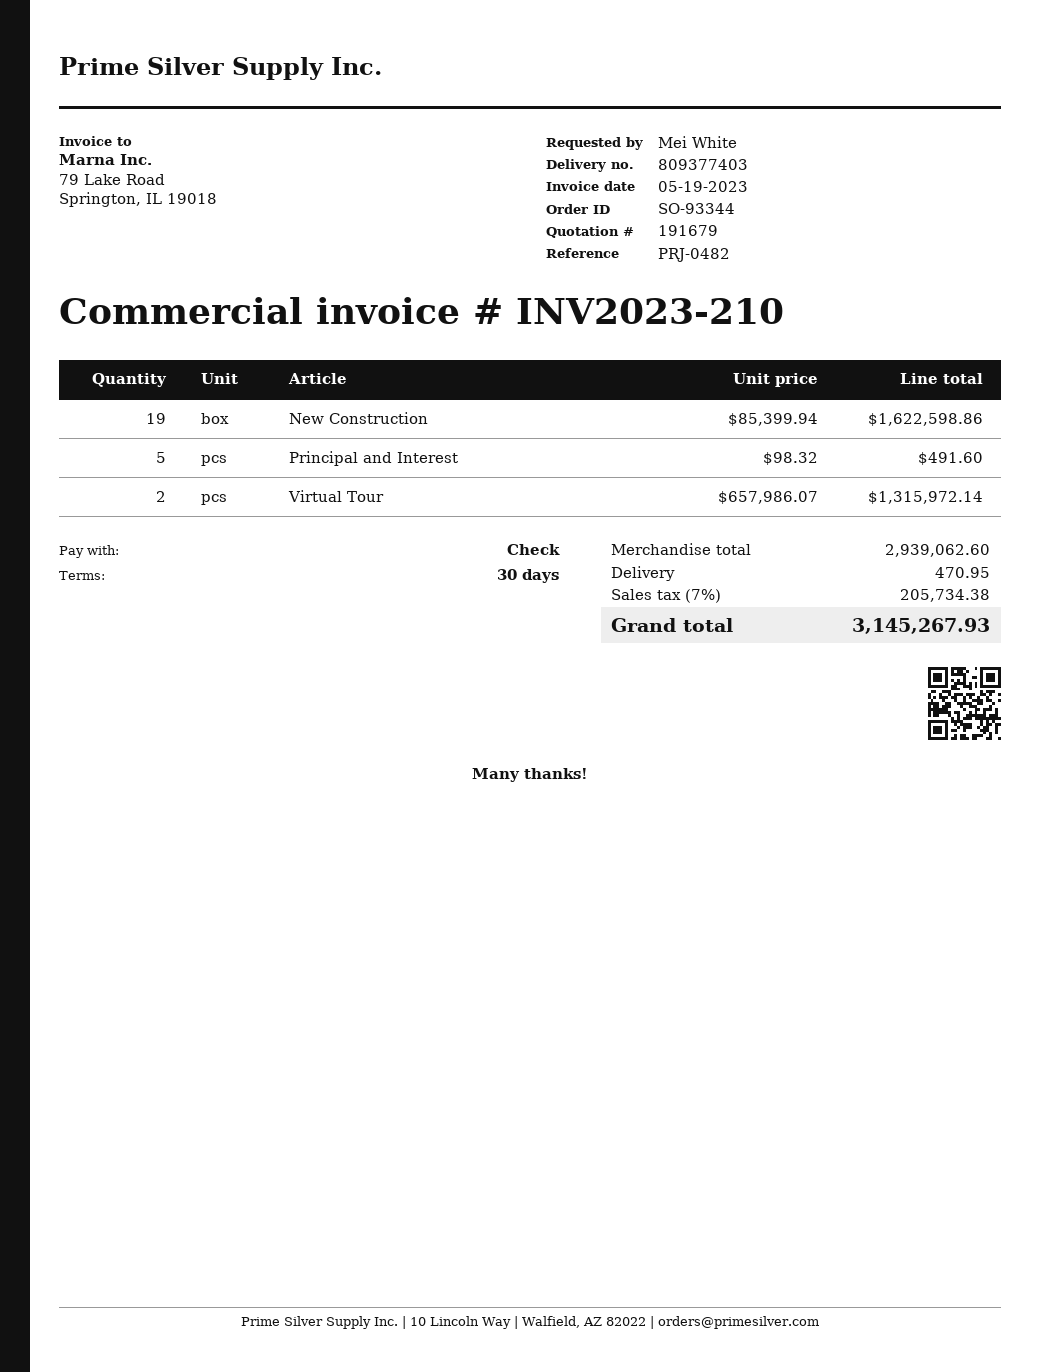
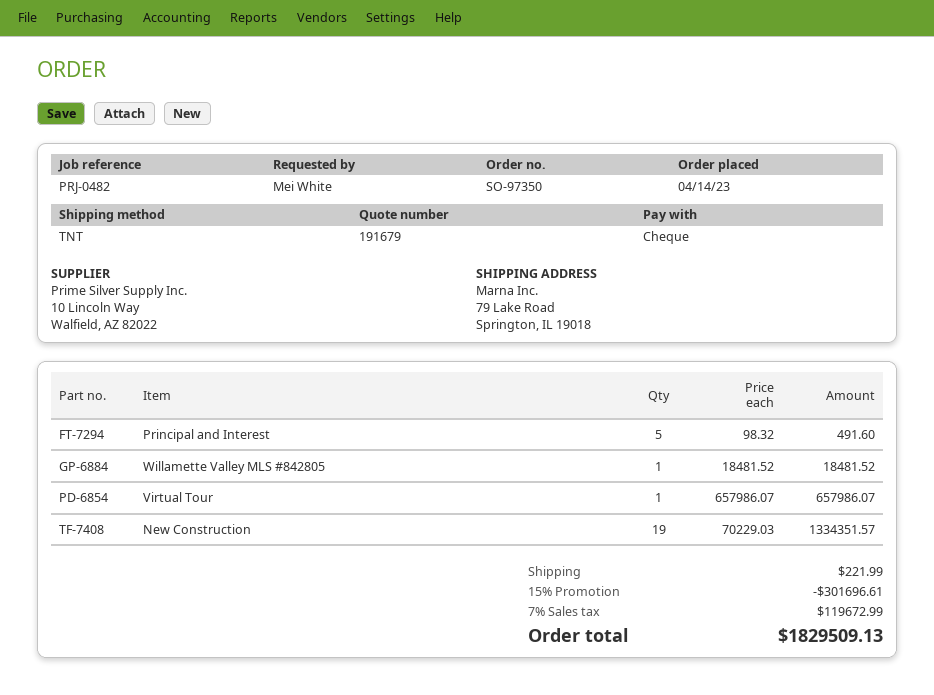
order number: SO-93344 -> SO-97350
New Construction: 19 x 85399.94 = 1622598.86 -> 19 x 70229.03 = 1334351.57
Virtual Tour: 2 x 657986.07 = 1315972.14 -> 1 x 657986.07 = 657986.07
Willamette Valley MLS #842805: none -> 1 x 18481.52 = 18481.52
discount: none -> 15% = 301696.61
shipping: 470.95 -> 221.99
tax: 7% = 205734.38 -> 7% = 119672.99
total: 3145267.93 -> 1829509.13

